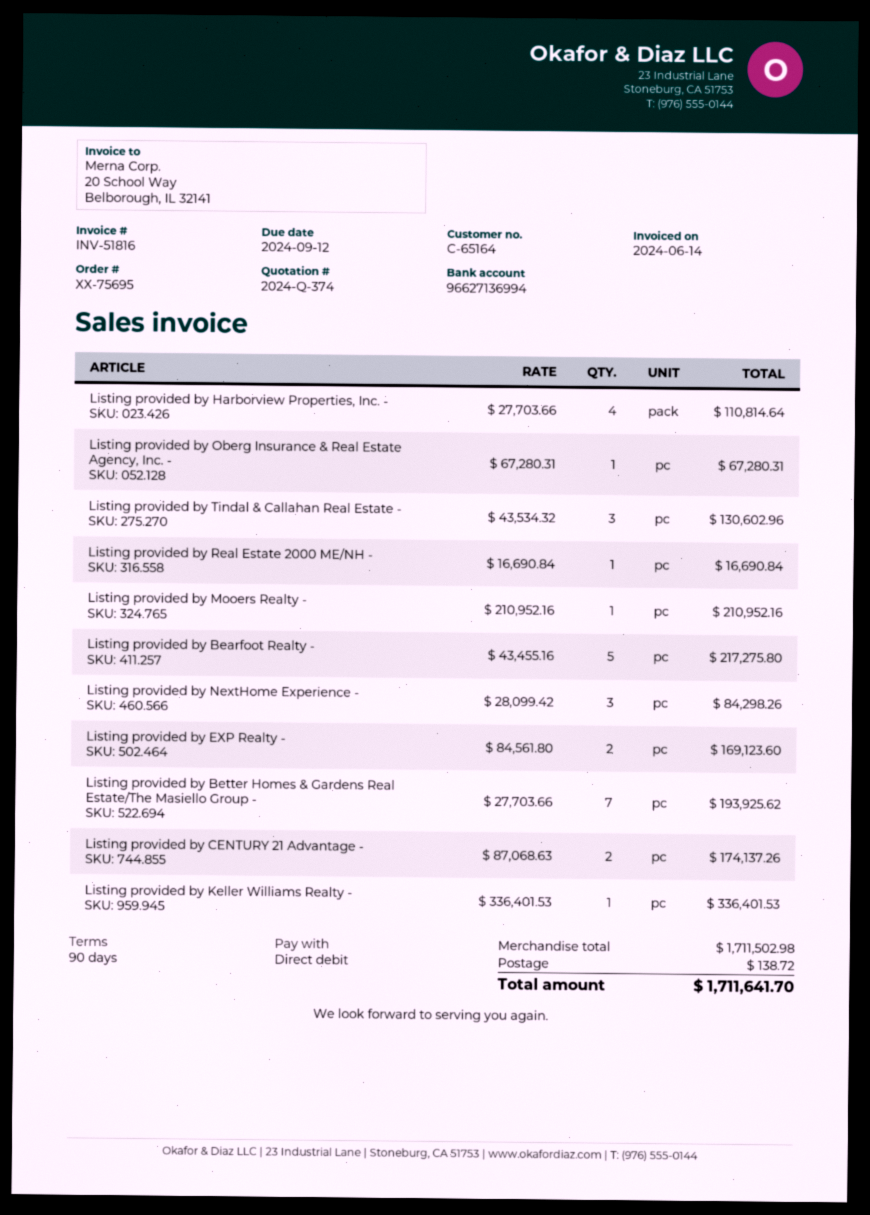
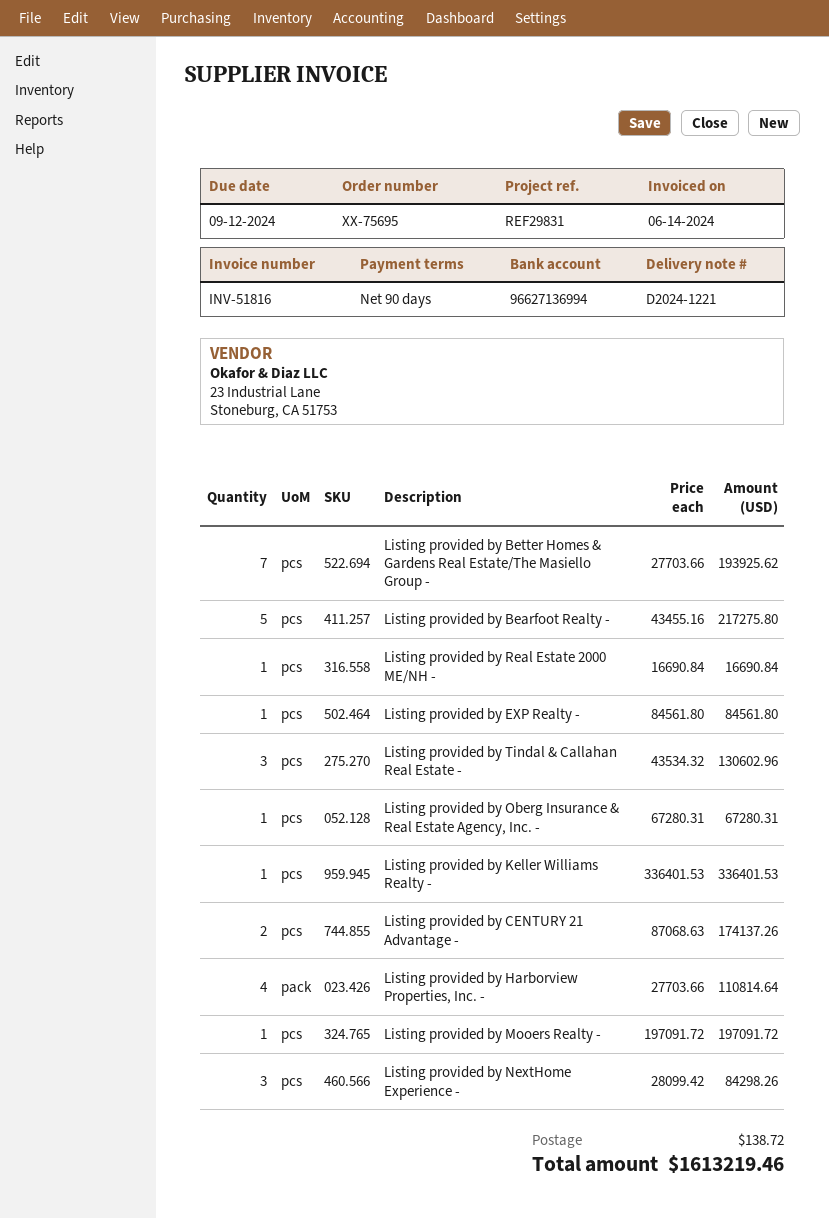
Listing provided by Mooers Realty -: 1 x 210952.16 = 210952.16 -> 1 x 197091.72 = 197091.72
Listing provided by EXP Realty -: 2 x 84561.80 = 169123.60 -> 1 x 84561.80 = 84561.80
total: 1711641.70 -> 1613219.46

